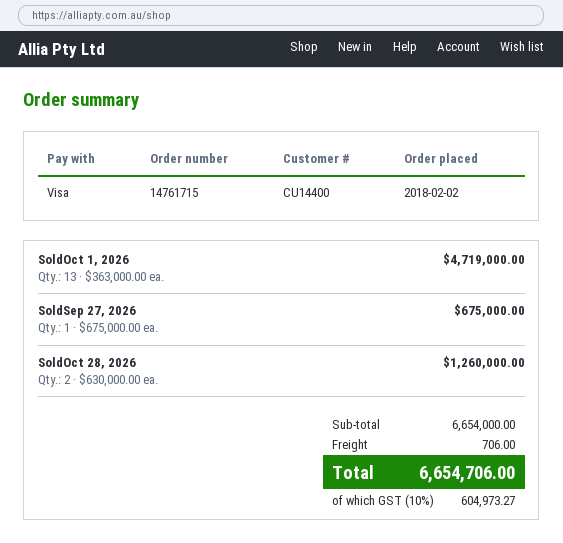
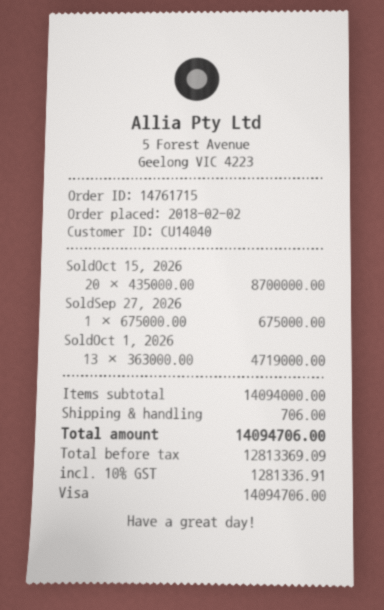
customer number: CU14400 -> CU14040
SoldOct 28, 2026: 2 x 630000.00 = 1260000.00 -> none
SoldOct 15, 2026: none -> 20 x 435000.00 = 8700000.00
subtotal: 6654000.00 -> 14094000.00
tax: 10% = 604973.27 -> 10% = 1281336.91
total: 6654706.00 -> 14094706.00

